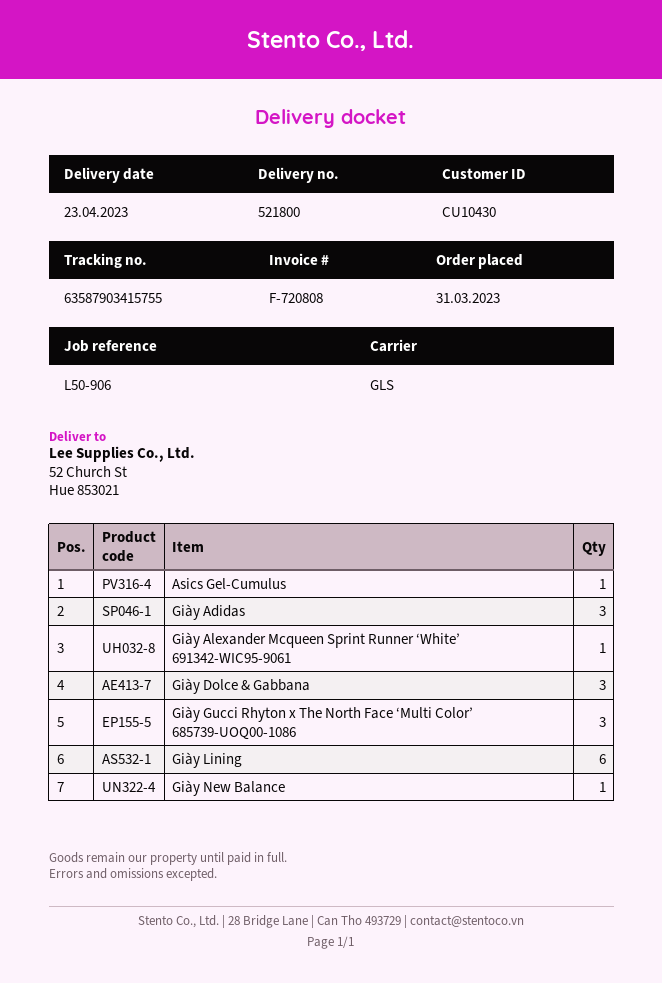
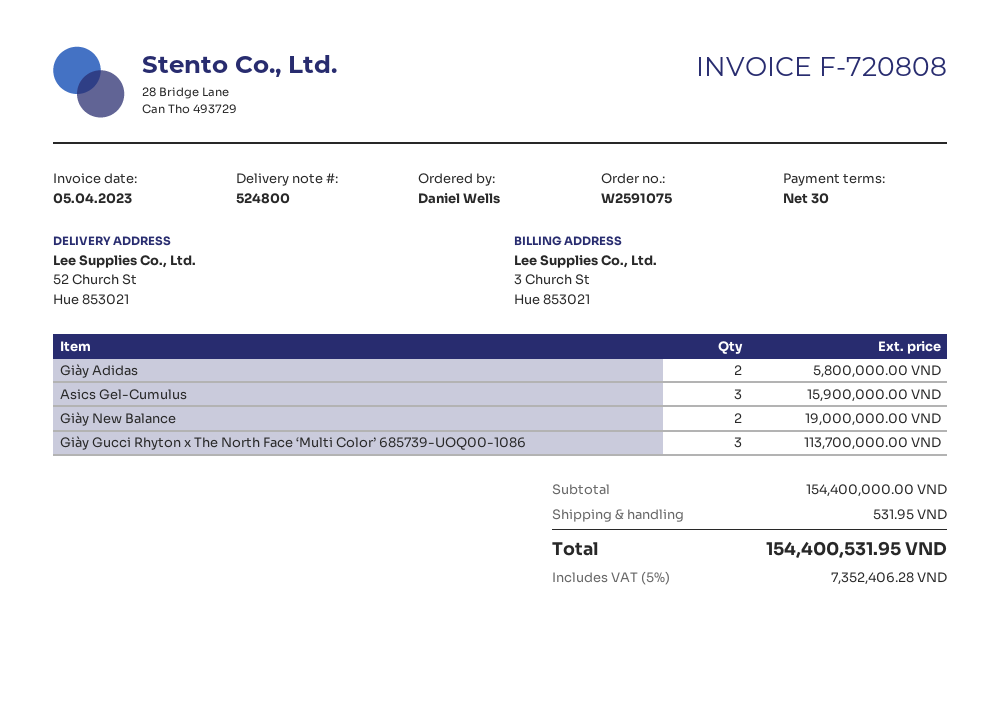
delivery note number: 521800 -> 524800
Asics Gel-Cumulus: 1 -> 3
Giày Adidas: 3 -> 2
Giày Alexander Mcqueen Sprint Runner ‘White’ 691342-WIC95-9061: 1 -> none
Giày Dolce & Gabbana: 3 -> none
Giày Lining: 6 -> none
Giày New Balance: 1 -> 2

